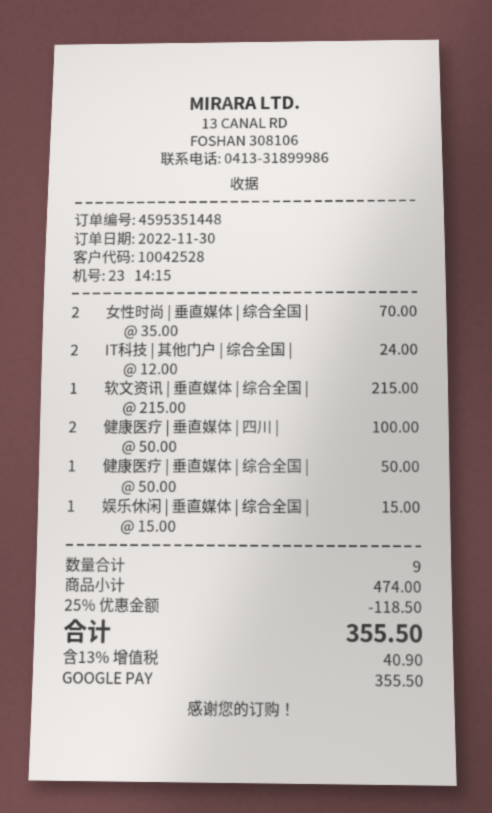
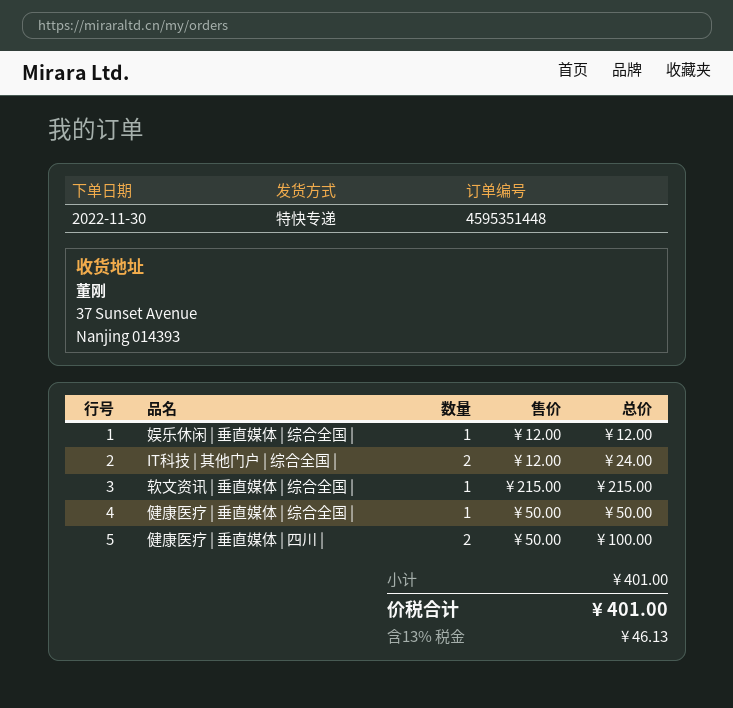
女性时尚 | 垂直媒体 | 综合全国 |: 2 x 35.00 = 70.00 -> none
娱乐休闲 | 垂直媒体 | 综合全国 |: 1 x 15.00 = 15.00 -> 1 x 12.00 = 12.00
subtotal: 474.00 -> 401.00
discount: 25% = 118.50 -> none
tax: 13% = 40.90 -> 13% = 46.13
total: 355.50 -> 401.00

